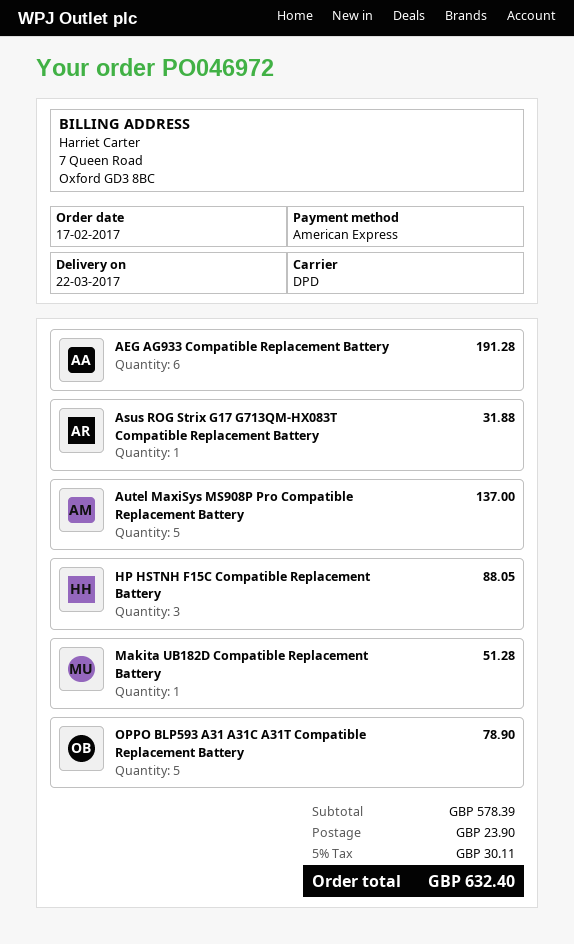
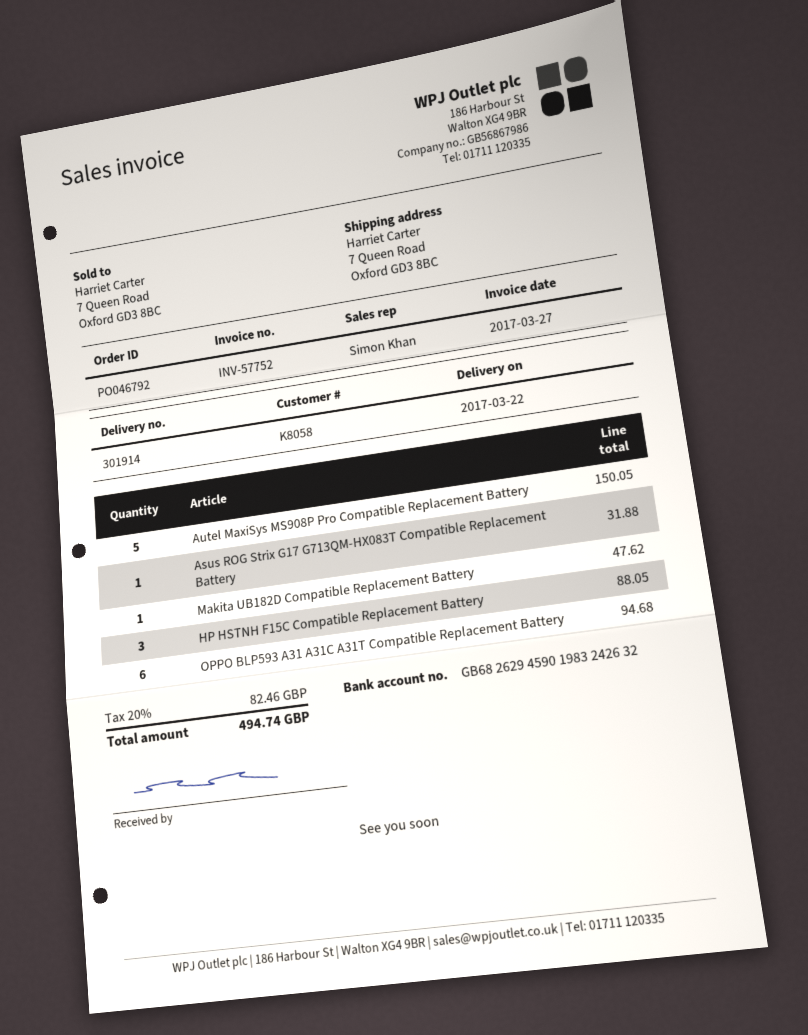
order number: PO046972 -> PO046792
AEG AG933 Compatible Replacement Battery: 6 for 191.28 -> none
Autel MaxiSys MS908P Pro Compatible Replacement Battery: 5 for 137.00 -> 5 for 150.05
Makita UB182D Compatible Replacement Battery: 1 for 51.28 -> 1 for 47.62
OPPO BLP593 A31 A31C A31T Compatible Replacement Battery: 5 for 78.90 -> 6 for 94.68
shipping: 23.90 -> none
tax: 5% = 30.11 -> 20% = 82.46
total: 632.40 -> 494.74

